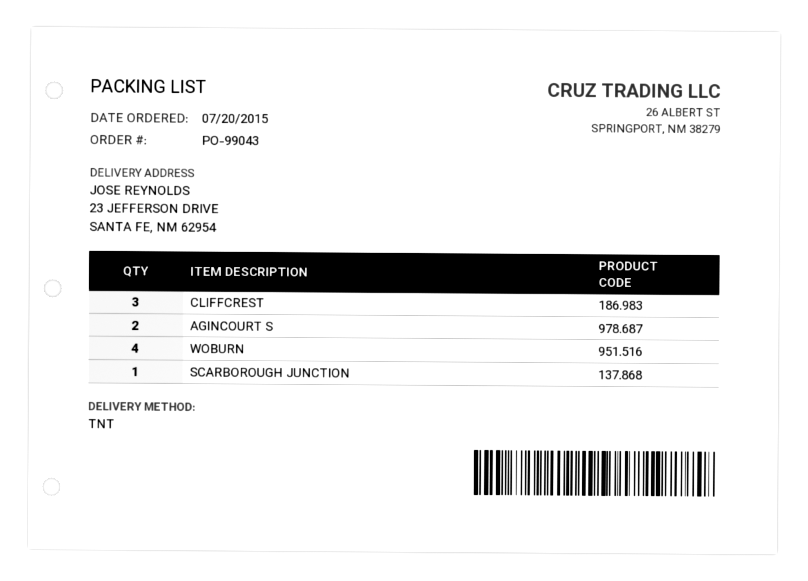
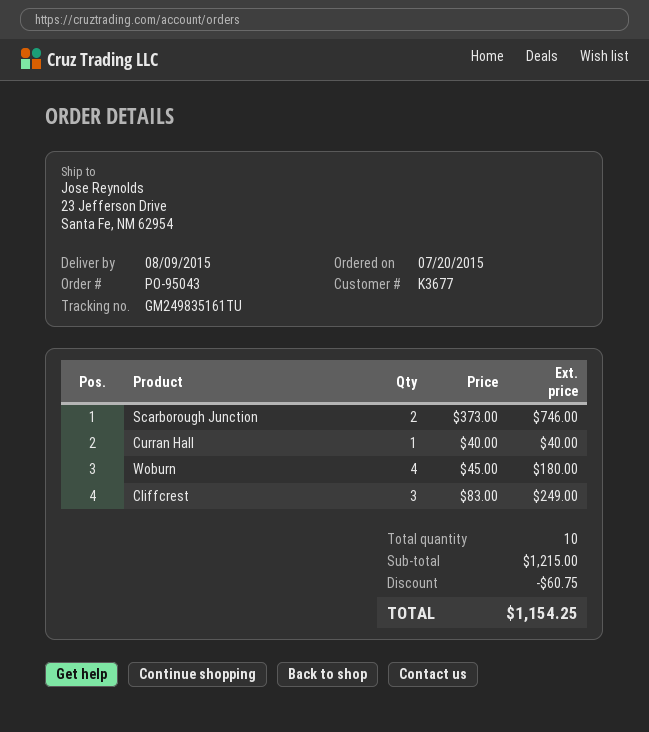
order number: PO-99043 -> PO-95043
AGINCOURT S: 2 -> none
SCARBOROUGH JUNCTION: 1 -> 2
Curran Hall: none -> 1

